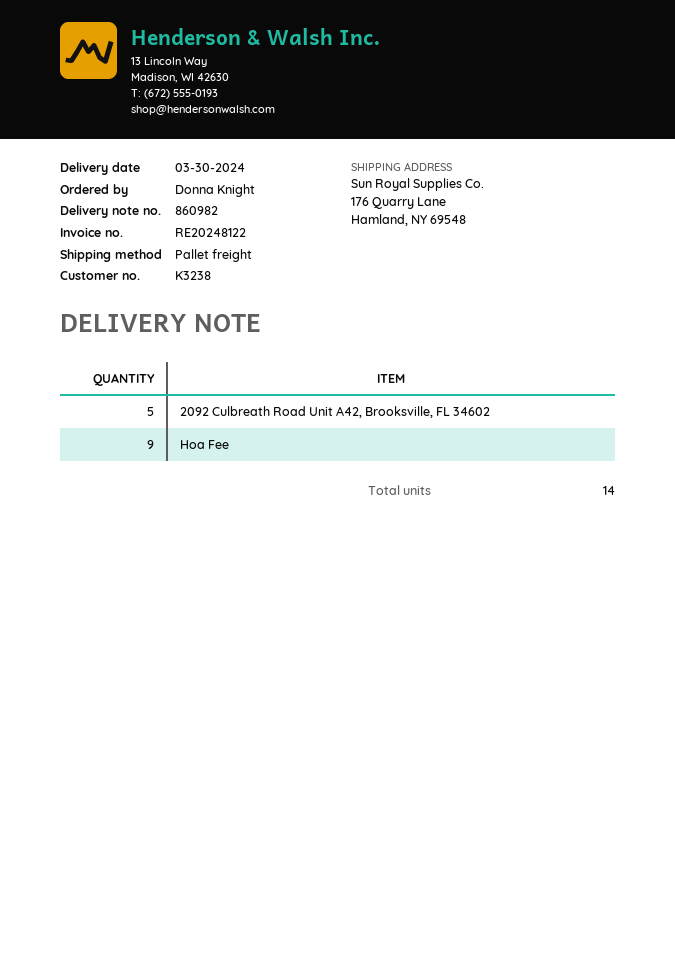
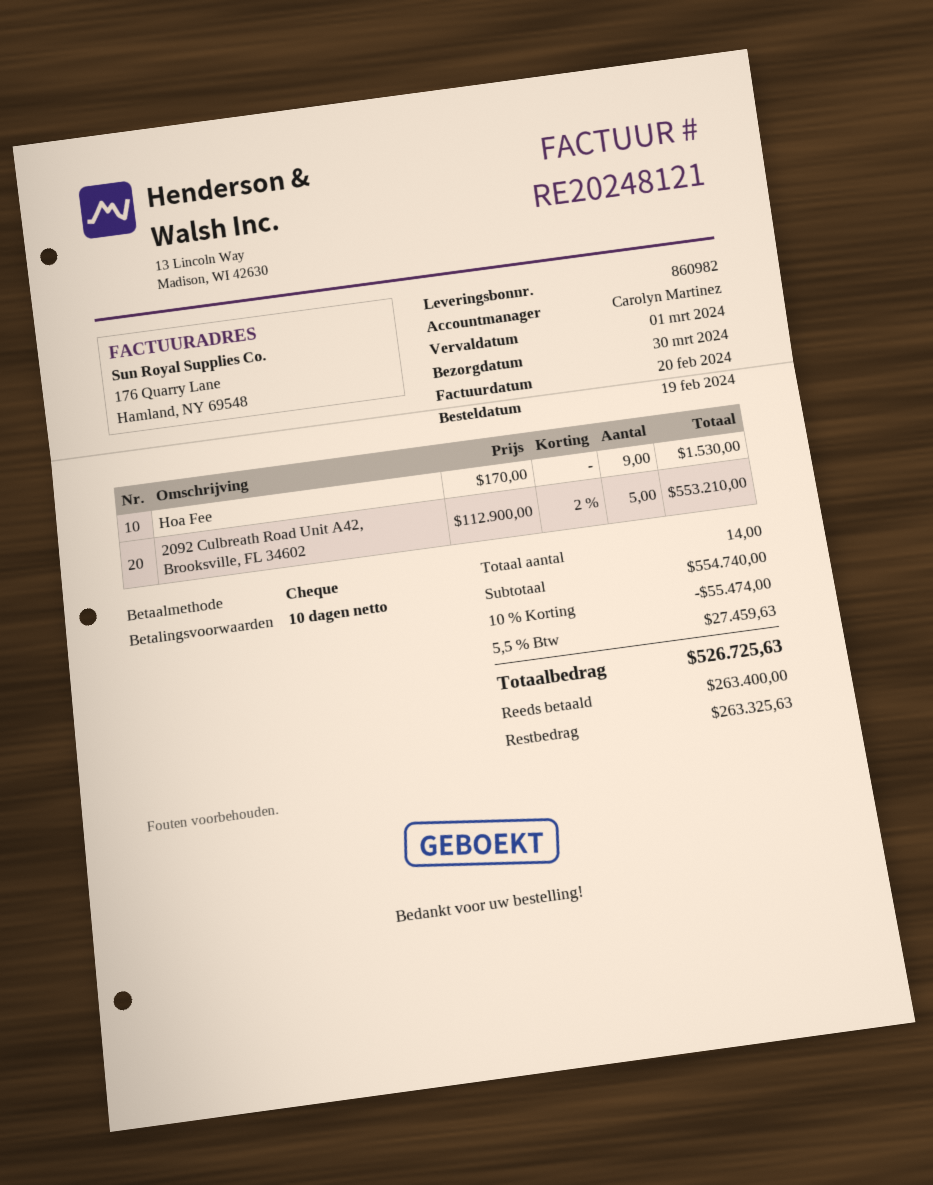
invoice number: RE20248122 -> RE20248121

